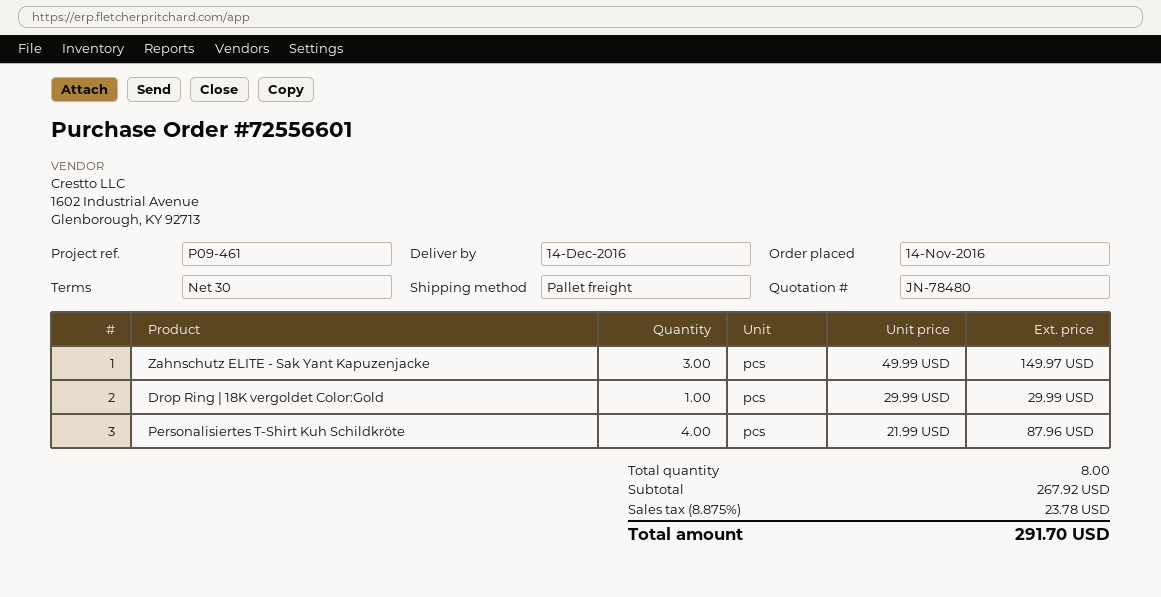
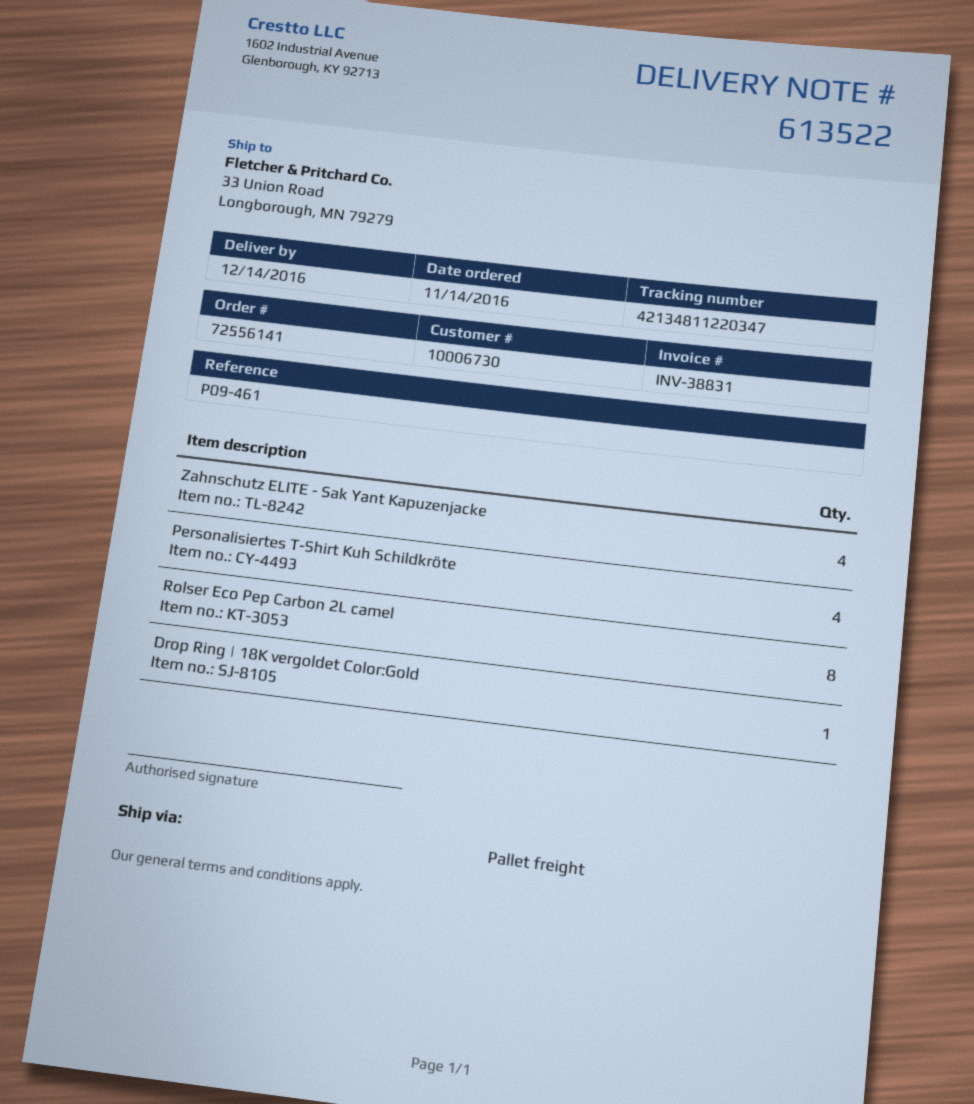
order number: 72556601 -> 72556141
Zahnschutz ELITE - Sak Yant Kapuzenjacke: 3 -> 4
Rolser Eco Pep Carbon 2L camel: none -> 8

